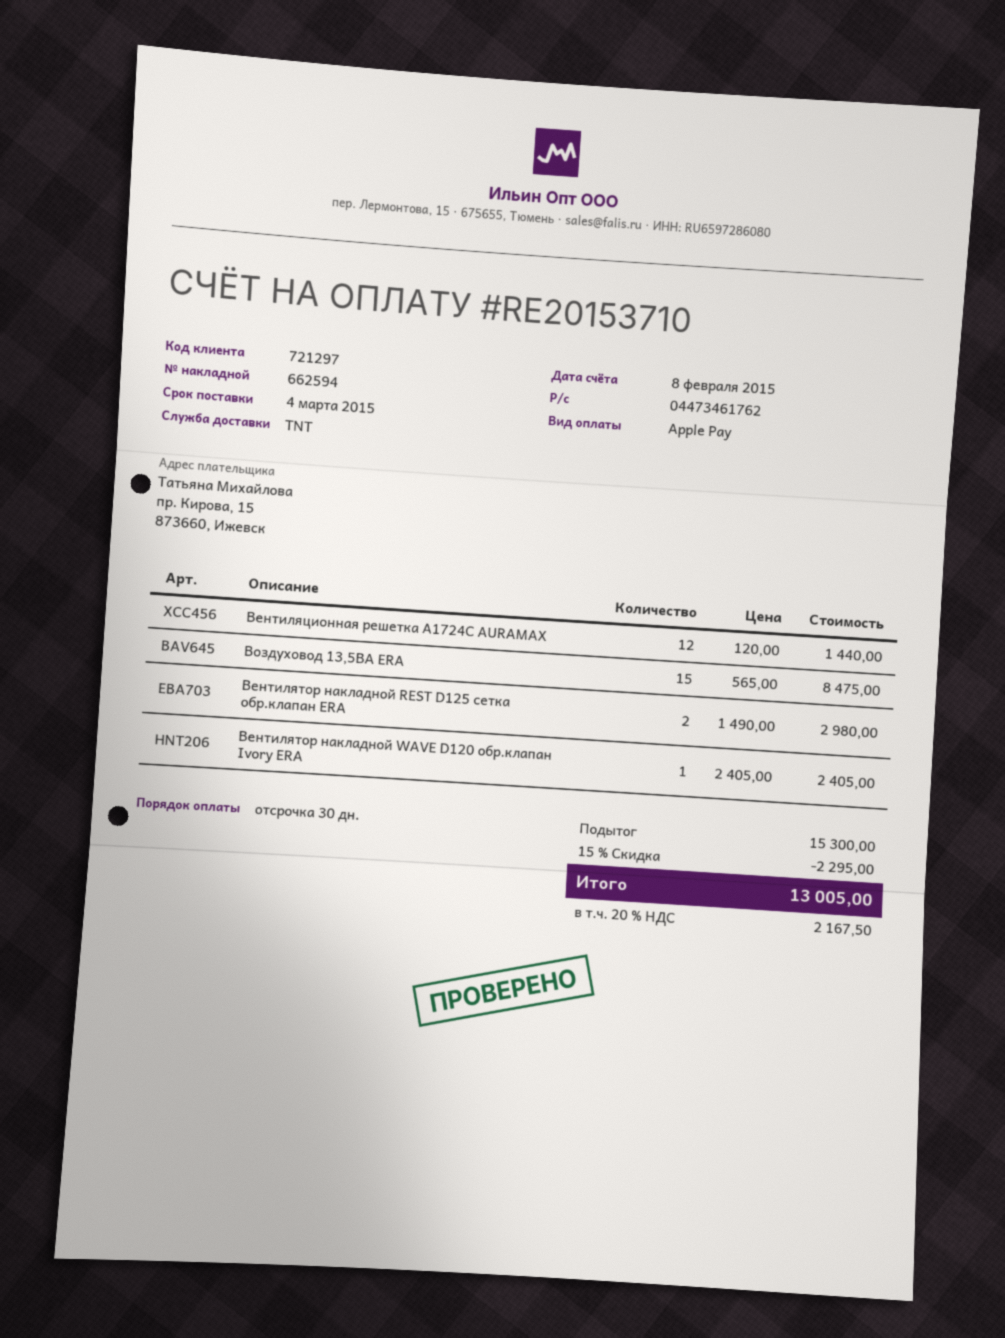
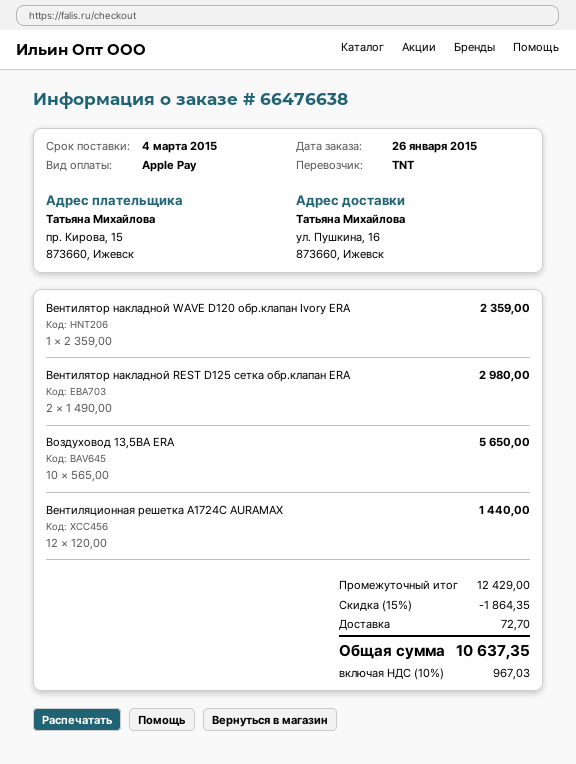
Воздуховод 13,5ВА ERA: 15 x 565.00 = 8475.00 -> 10 x 565.00 = 5650.00
Вентилятор накладной WAVE D120 обр.клапан Ivory ERA: 1 x 2405.00 = 2405.00 -> 1 x 2359.00 = 2359.00
subtotal: 15300.00 -> 12429.00
discount: 15% = 2295.00 -> 15% = 1864.35
shipping: none -> 72.70
tax: 20% = 2167.50 -> 10% = 967.03
total: 13005.00 -> 10637.35

